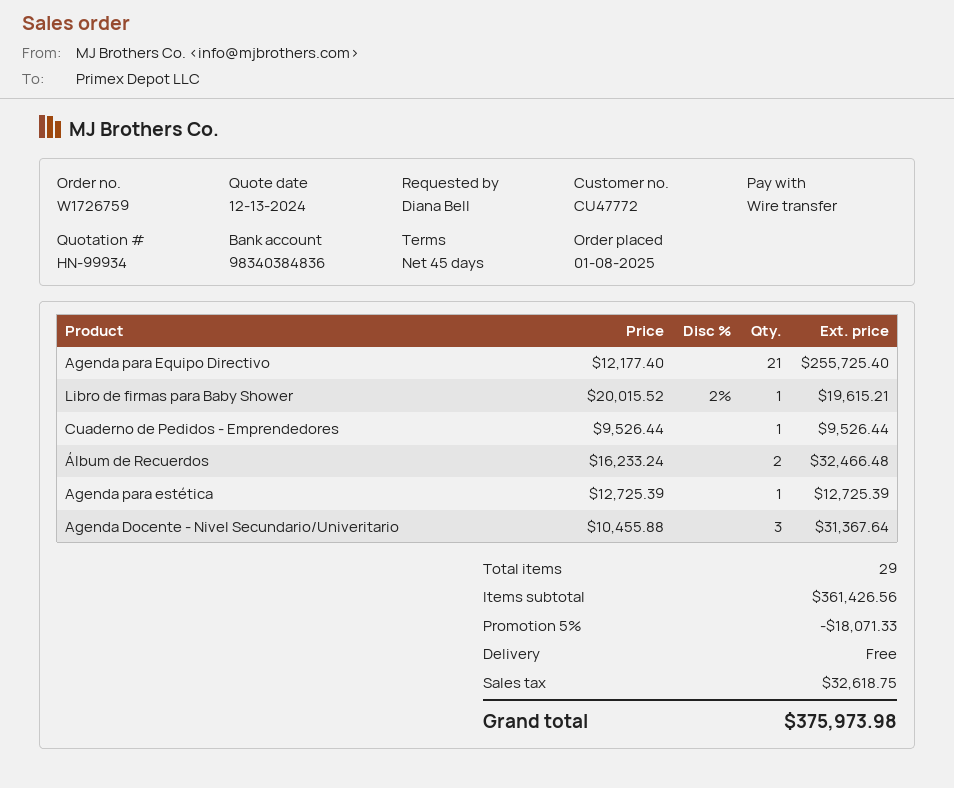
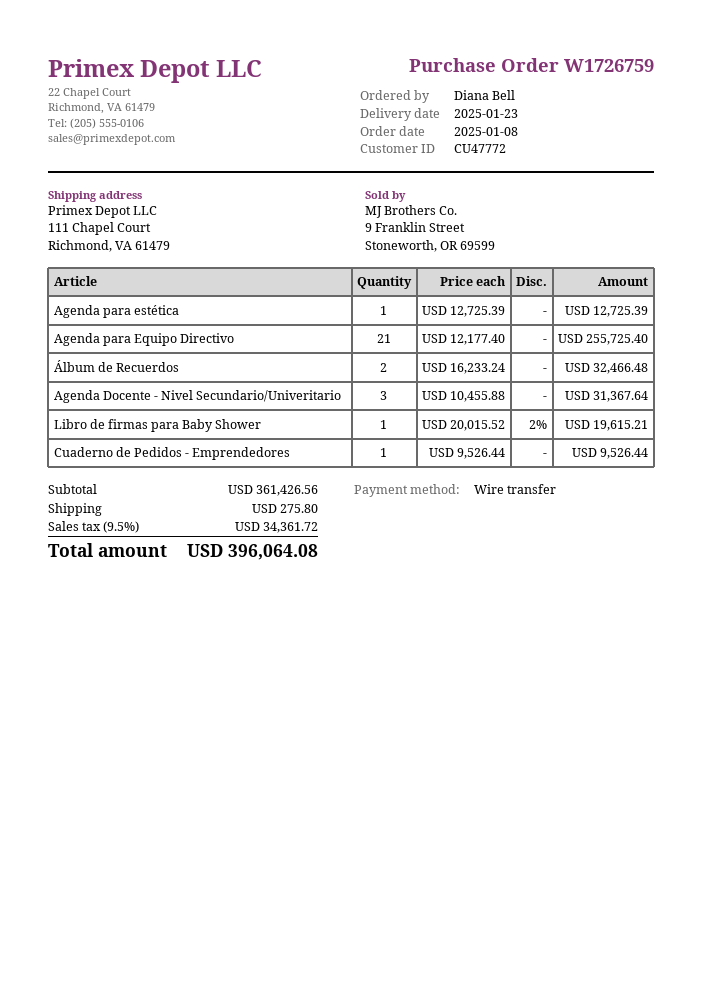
discount: 5% = 18071.33 -> none
shipping: 0.00 -> 275.80
tax: 32618.75 -> 34361.72
total: 375973.98 -> 396064.08

